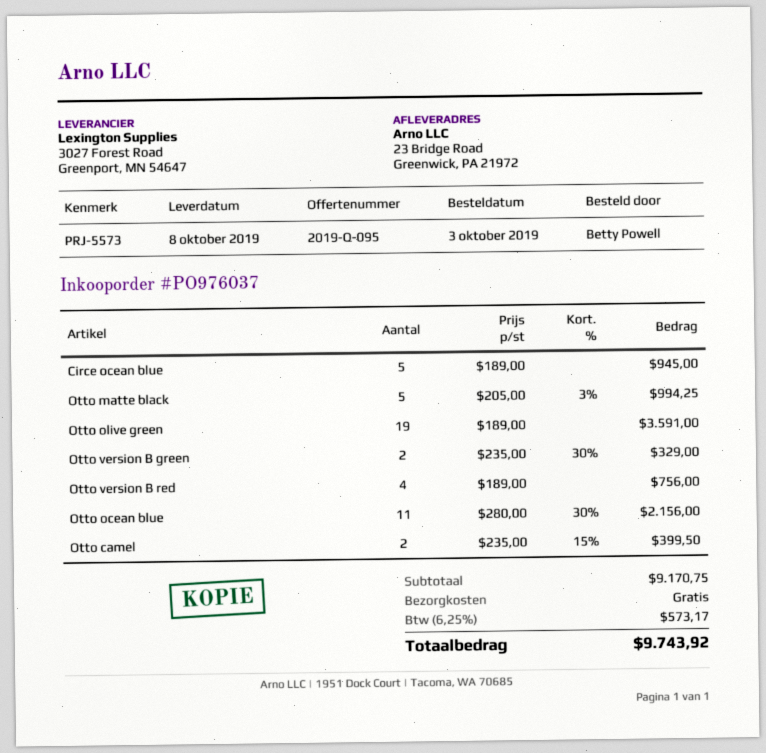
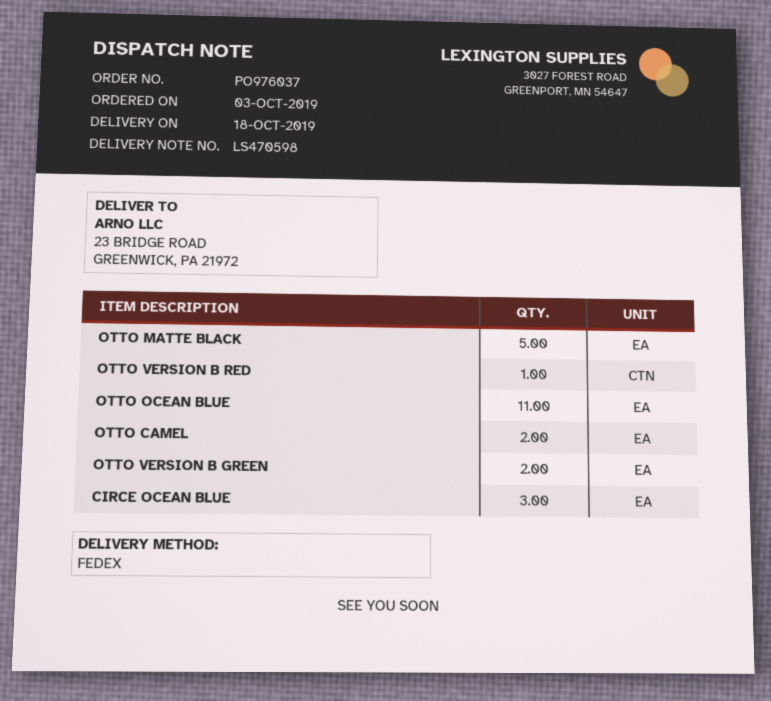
delivery date: 2019-10-08 -> 2019-10-18
Circe ocean blue: 5 -> 3
Otto olive green: 19 -> none
Otto version B red: 4 -> 1

